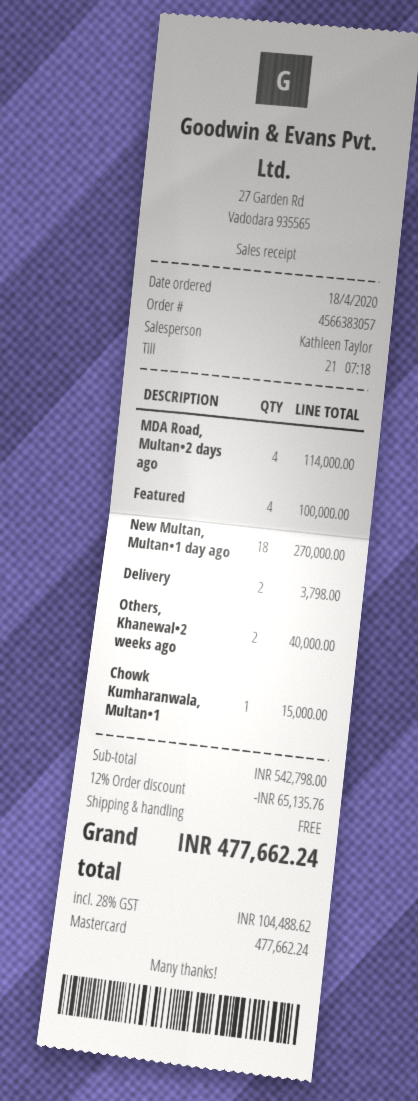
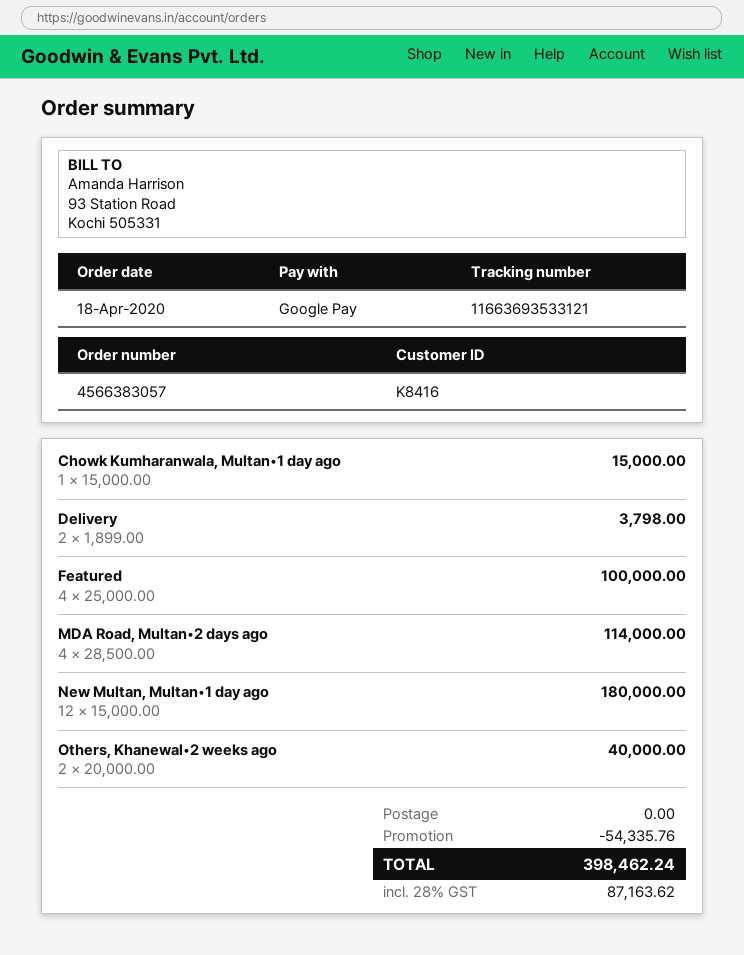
payment method: Mastercard -> Google Pay
New Multan, Multan•1 day ago: 18 for 270000.00 -> 12 for 180000.00
discount: 65135.76 -> 54335.76
tax: 28% = 104488.62 -> 28% = 87163.62
total: 477662.24 -> 398462.24

